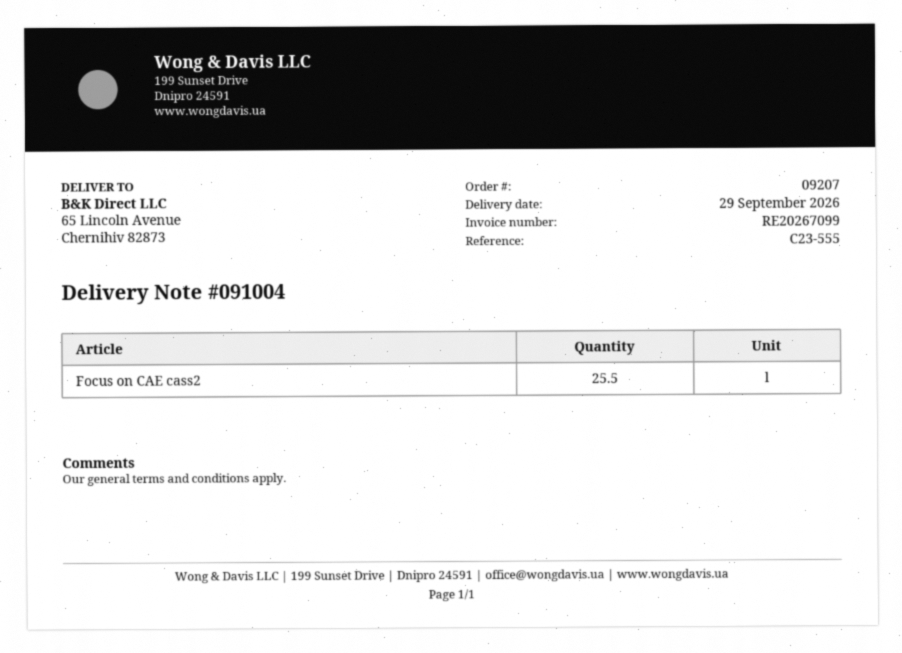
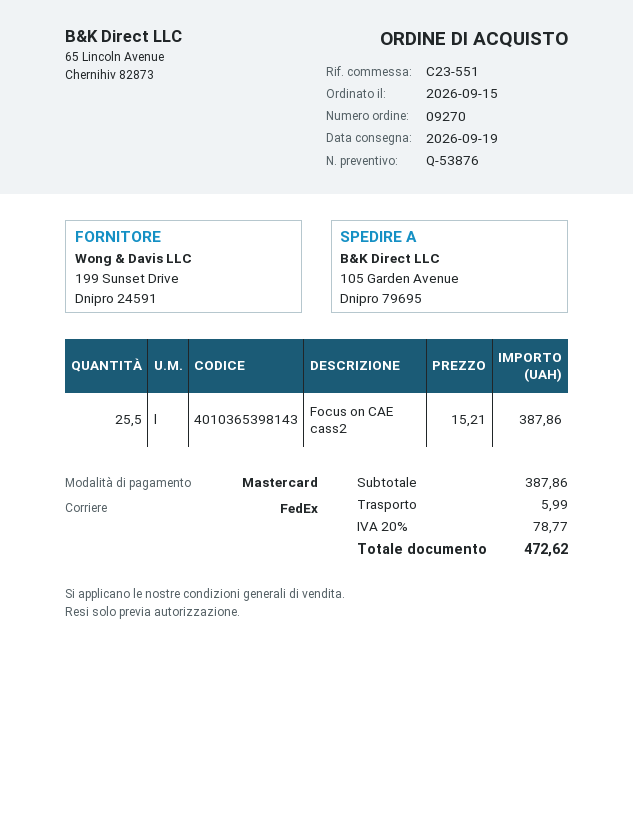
order number: 09207 -> 09270
delivery date: 2026-09-29 -> 2026-09-19
reference: C23-555 -> C23-551
ship to: 65 Lincoln Avenue, Chernihiv 82873 -> 105 Garden Avenue, Dnipro 79695

